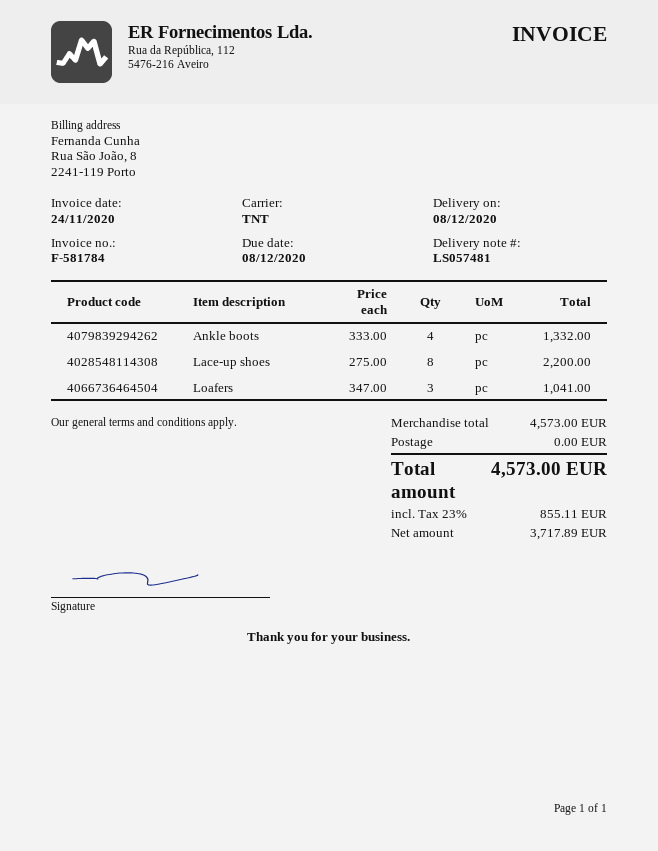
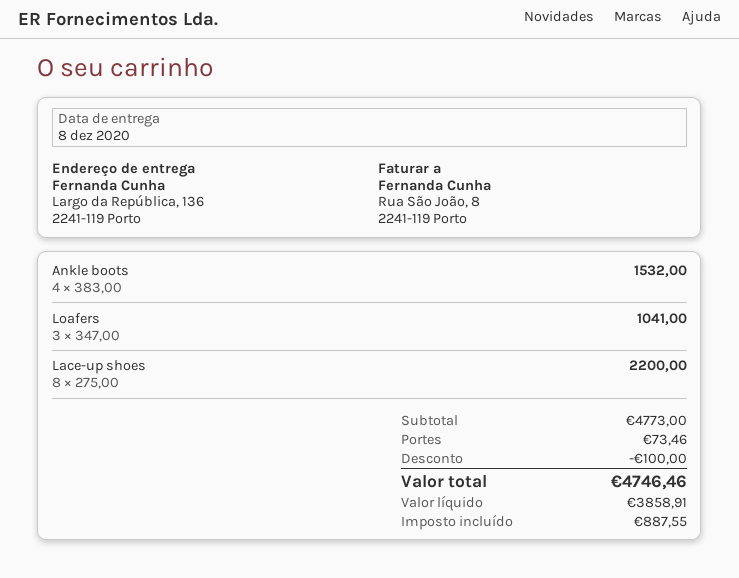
Ankle boots: 4 x 333.00 = 1332.00 -> 4 x 383.00 = 1532.00
subtotal: 4573.00 -> 4773.00
discount: none -> 100.00
shipping: 0.00 -> 73.46
net: 3717.89 -> 3858.91
tax: 855.11 -> 887.55
total: 4573.00 -> 4746.46

